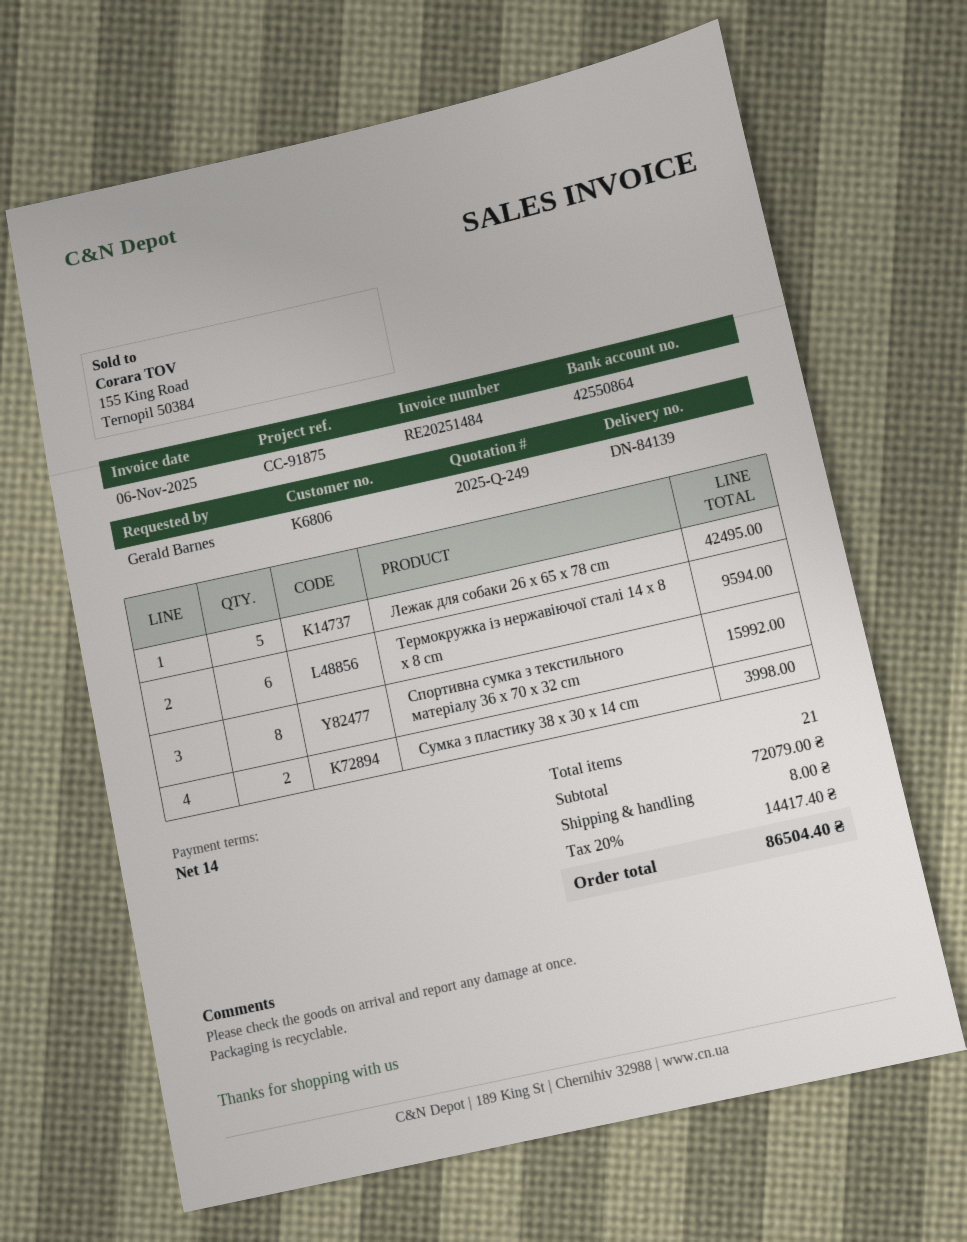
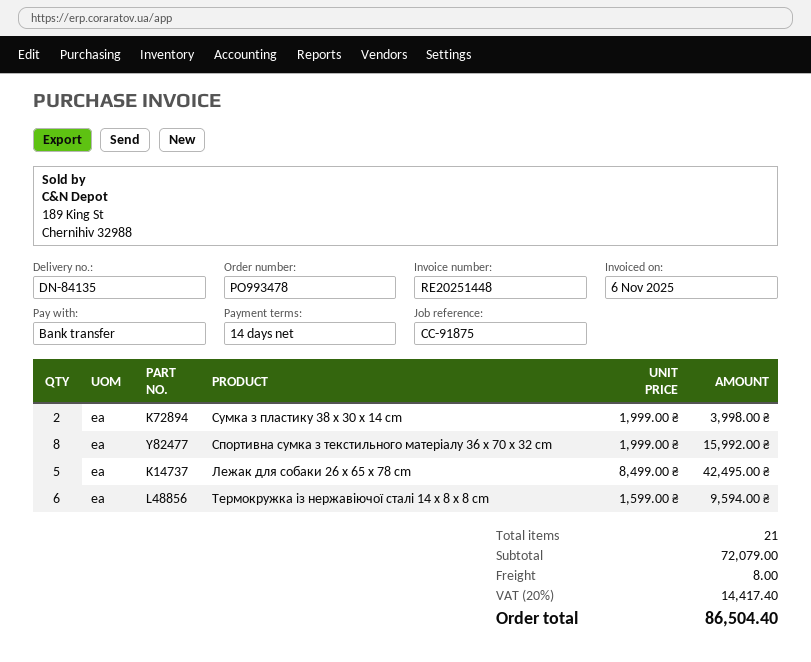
delivery note number: DN-84139 -> DN-84135
invoice number: RE20251484 -> RE20251448

